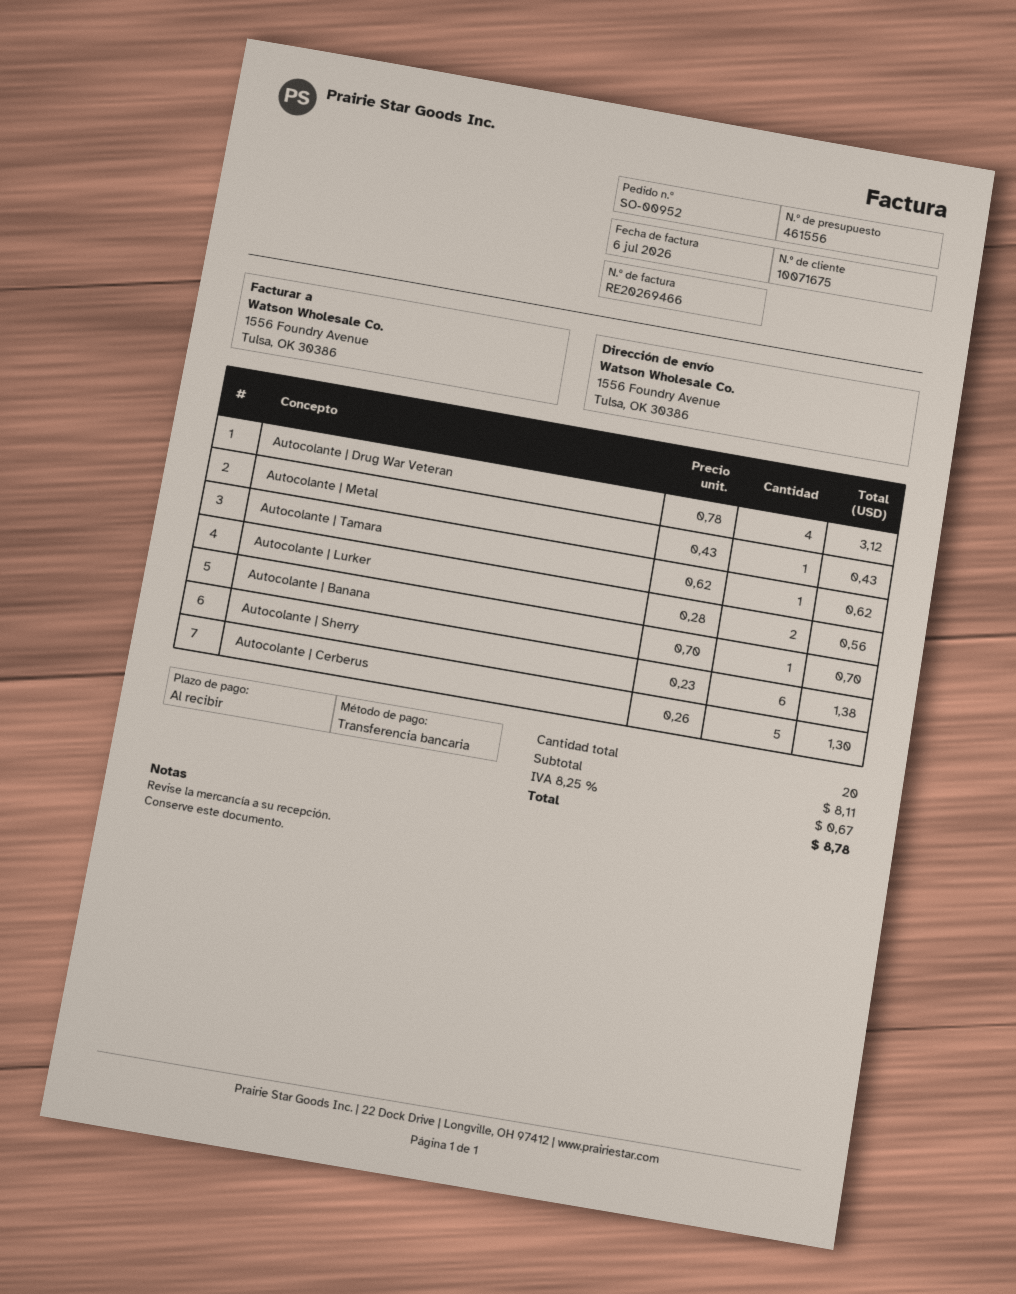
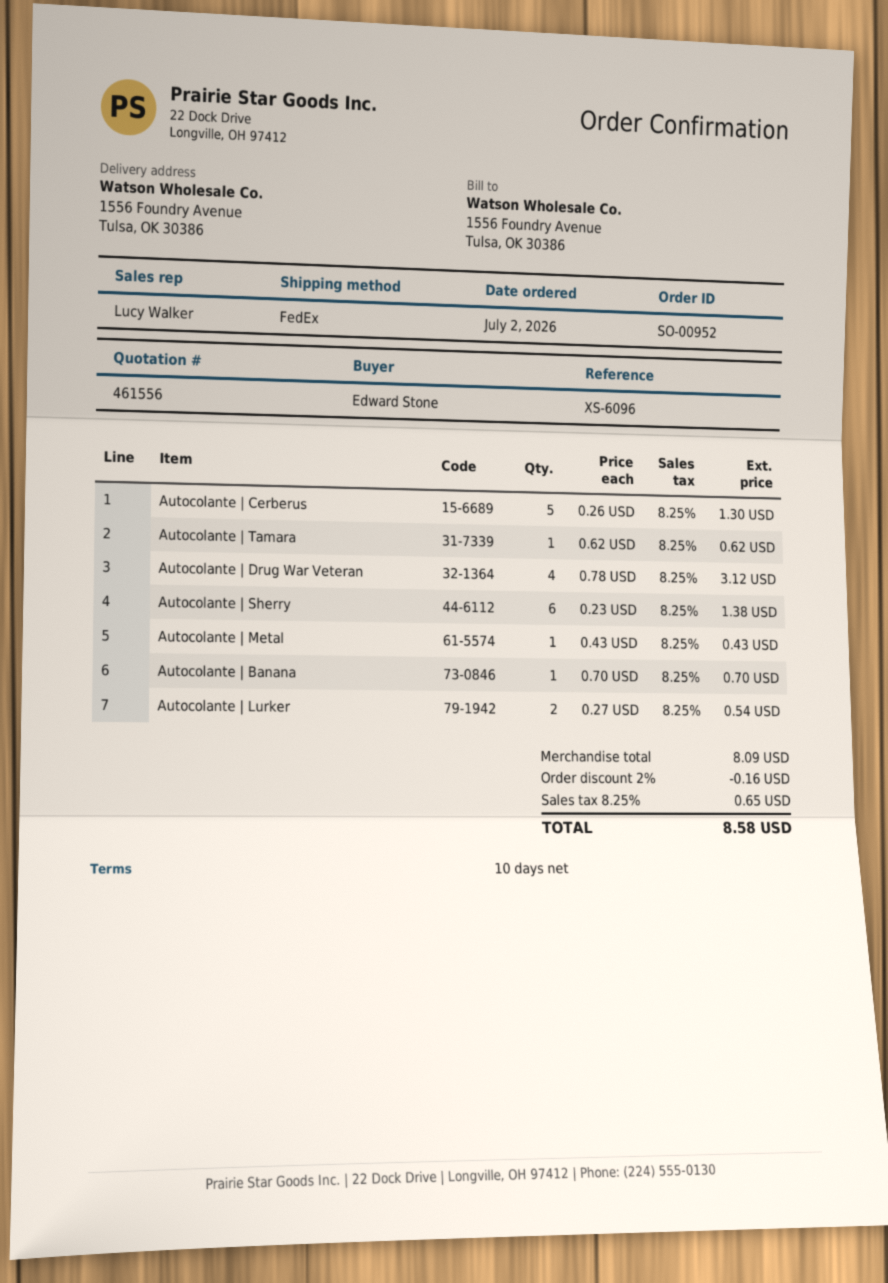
payment terms: on receipt -> 10 days
Autocolante | Lurker: 2 x 0.28 = 0.56 -> 2 x 0.27 = 0.54
subtotal: 8.11 -> 8.09
discount: none -> 2% = 0.16
tax: 8.25% = 0.67 -> 8.25% = 0.65
total: 8.78 -> 8.58

